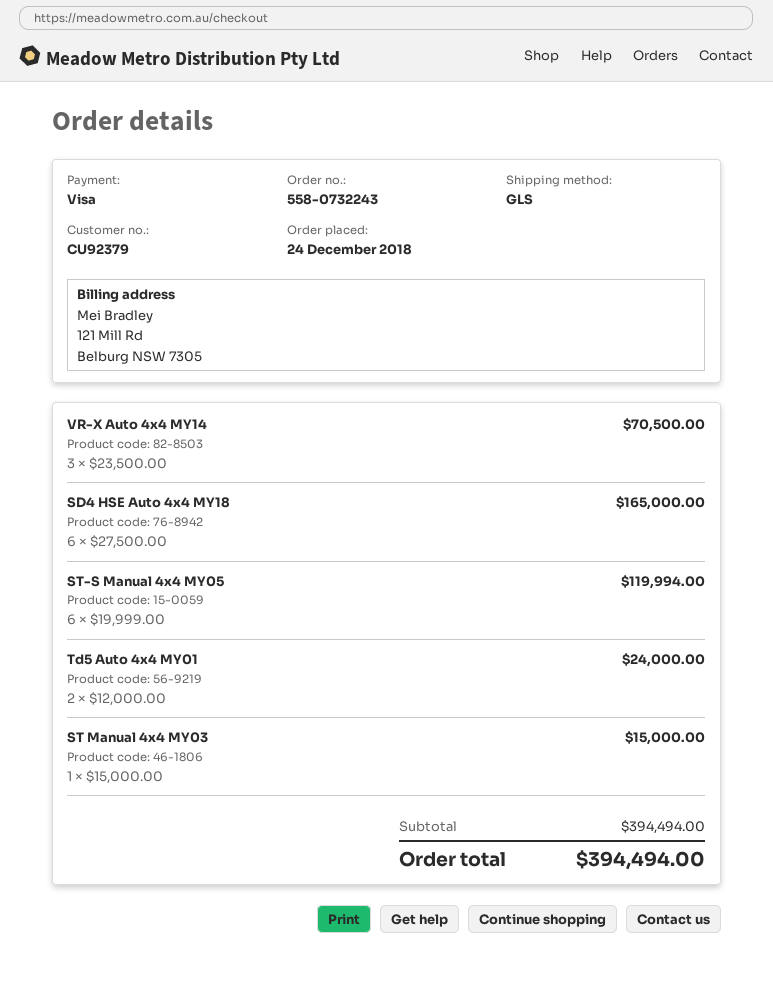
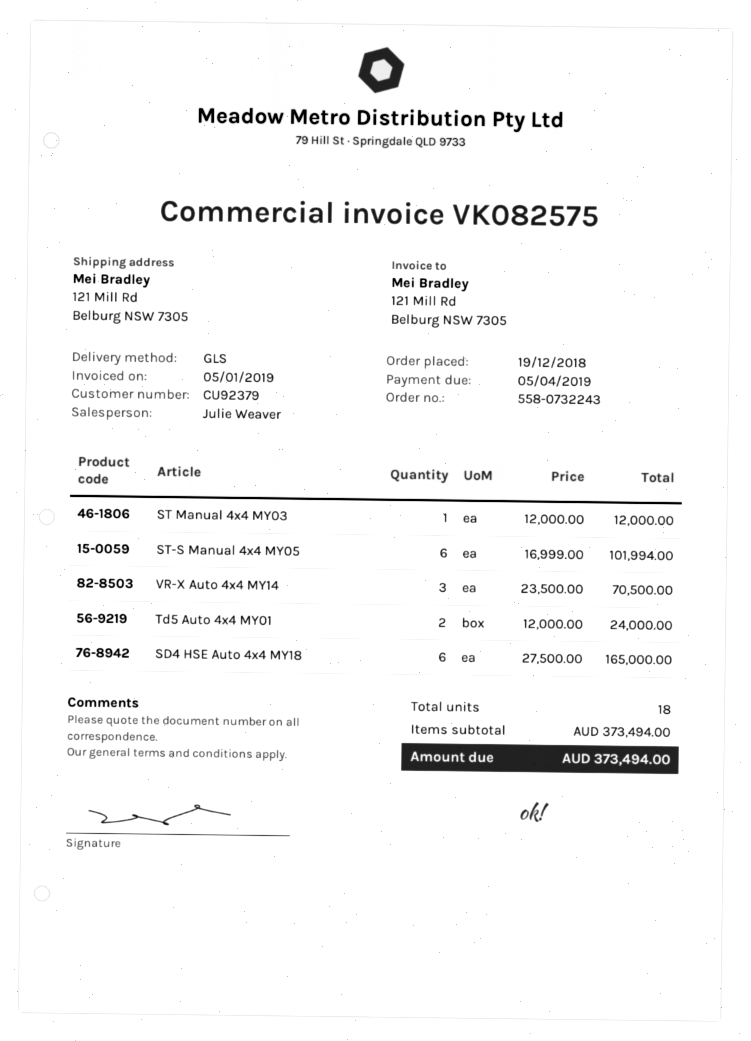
order date: 2018-12-24 -> 2018-12-19
ST-S Manual 4x4 MY05: 6 x 19999.00 = 119994.00 -> 6 x 16999.00 = 101994.00
ST Manual 4x4 MY03: 1 x 15000.00 = 15000.00 -> 1 x 12000.00 = 12000.00
subtotal: 394494.00 -> 373494.00
total: 394494.00 -> 373494.00

